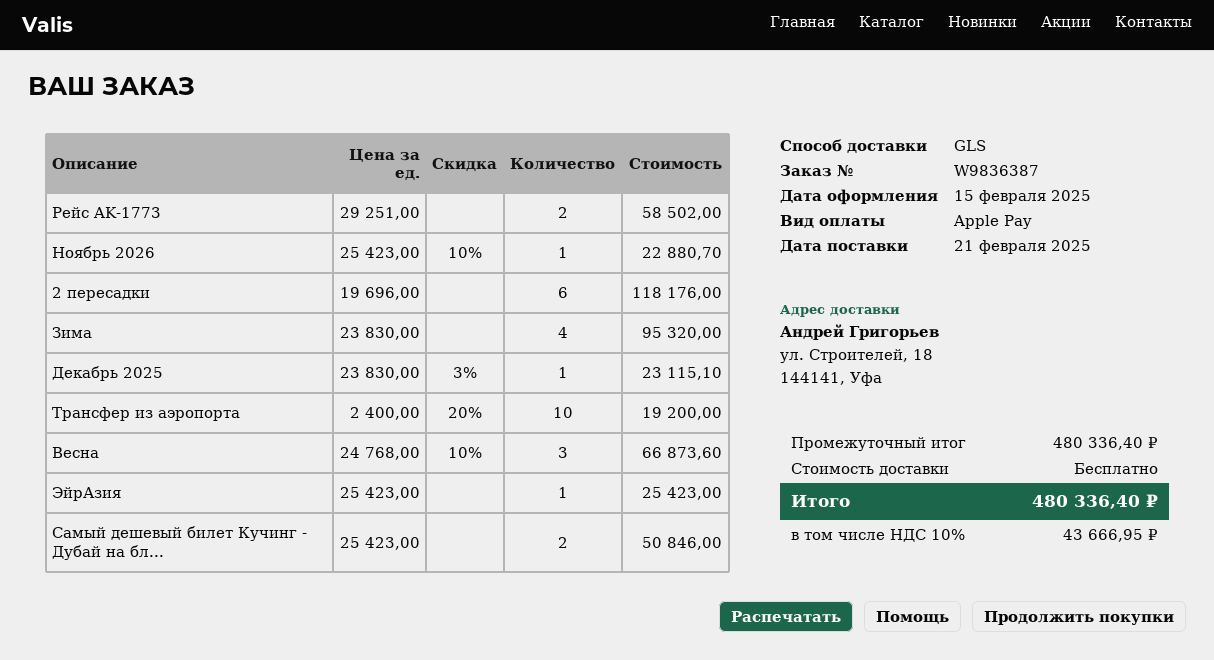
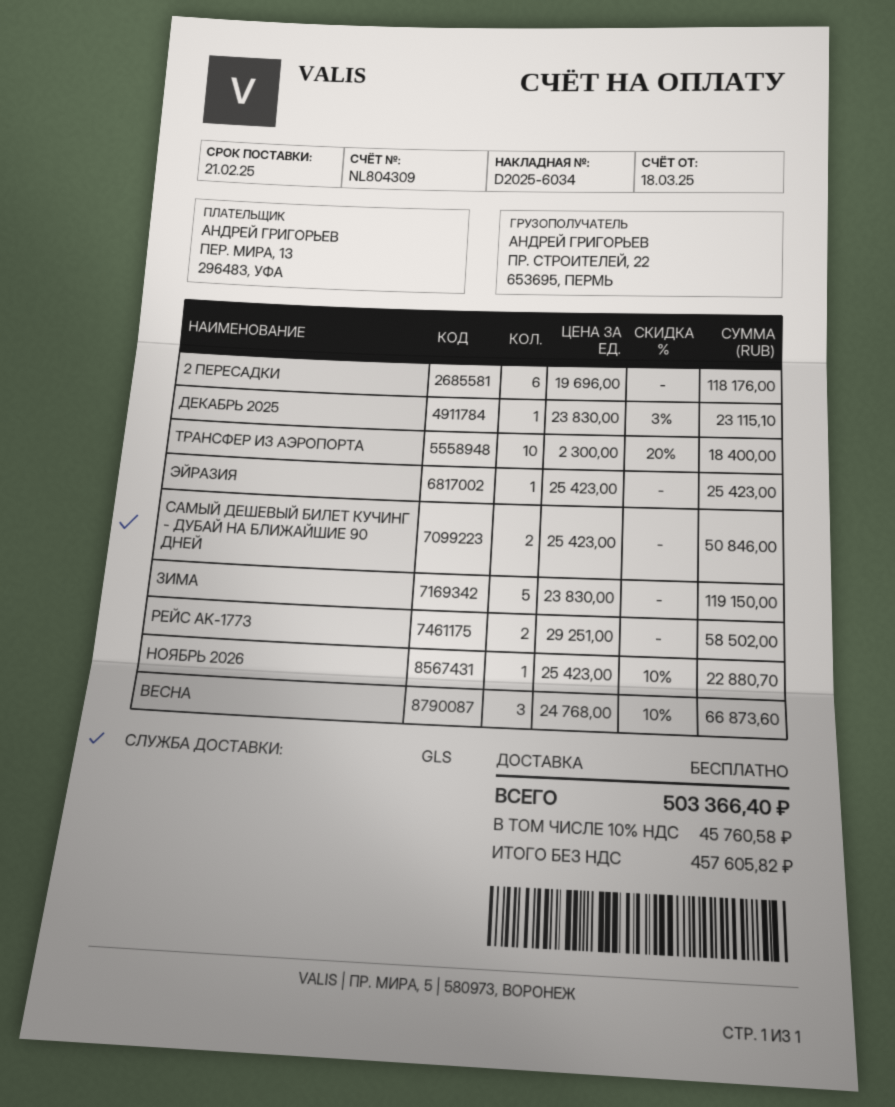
ship to: ул. Строителей, 18, 144141, Уфа -> ПР. СТРОИТЕЛЕЙ, 22, 653695, ПЕРМЬ
Зима: 4 x 23830.00 = 95320.00 -> 5 x 23830.00 = 119150.00
Трансфер из аэропорта: 10 x 2400.00 - 20% = 19200.00 -> 10 x 2300.00 - 20% = 18400.00
tax: 10% = 43666.95 -> 10% = 45760.58
total: 480336.40 -> 503366.40

